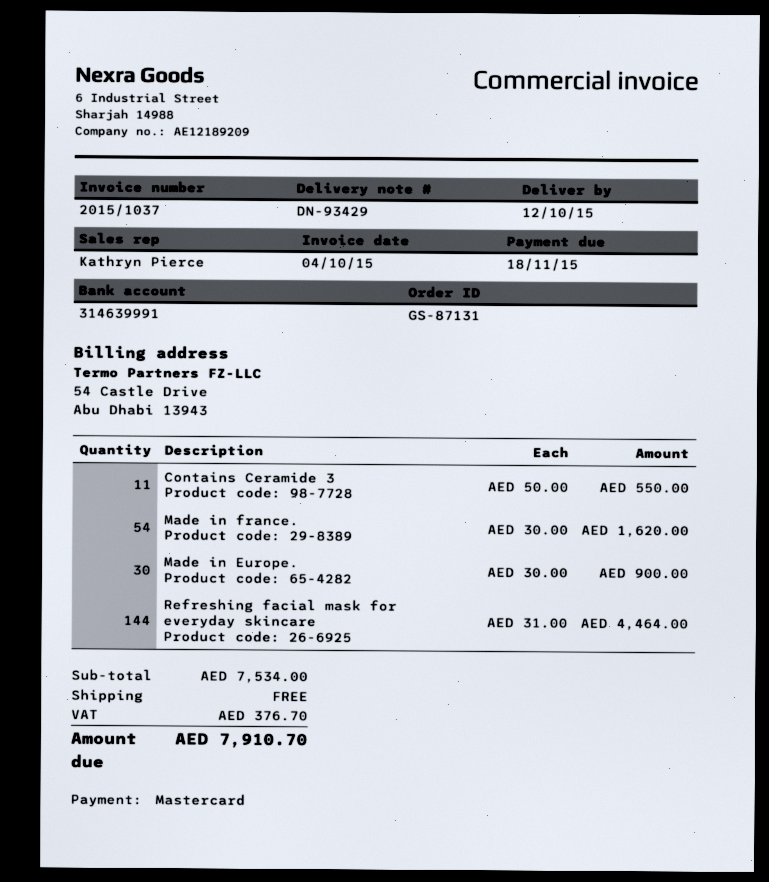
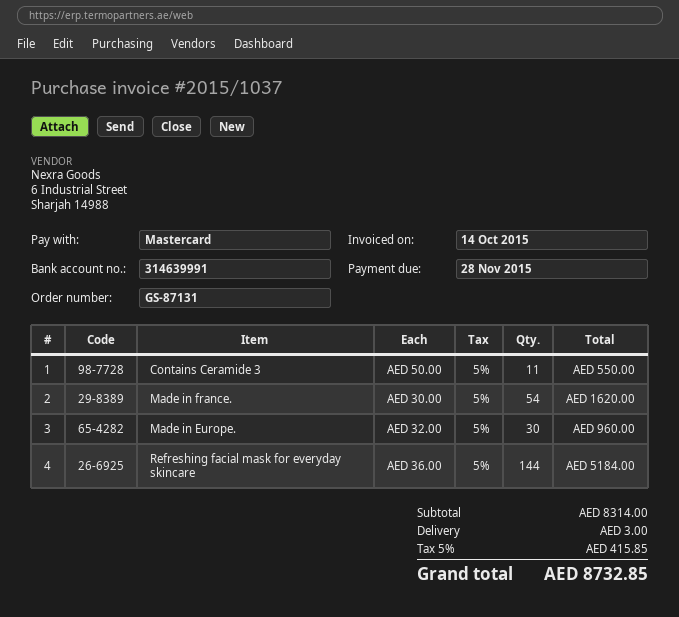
invoice date: 2015-10-04 -> 2015-10-14
due date: 2015-11-18 -> 2015-11-28
Made in Europe.: 30 x 30.00 = 900.00 -> 30 x 32.00 = 960.00
Refreshing facial mask for everyday skincare: 144 x 31.00 = 4464.00 -> 144 x 36.00 = 5184.00
subtotal: 7534.00 -> 8314.00
shipping: 0.00 -> 3.00
tax: 376.70 -> 415.85
total: 7910.70 -> 8732.85

